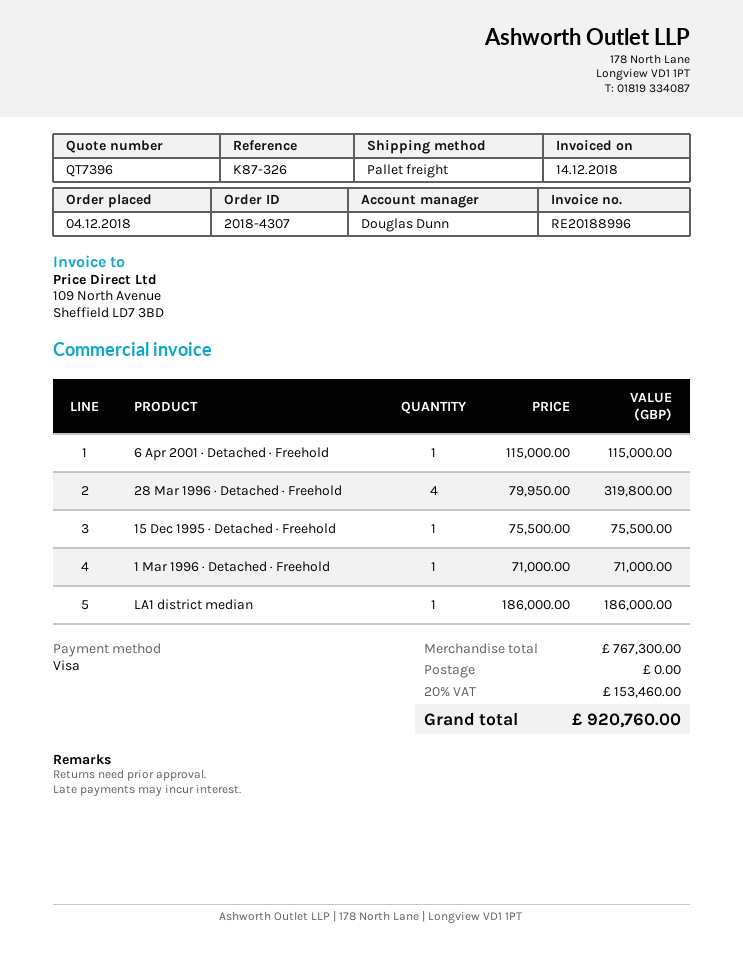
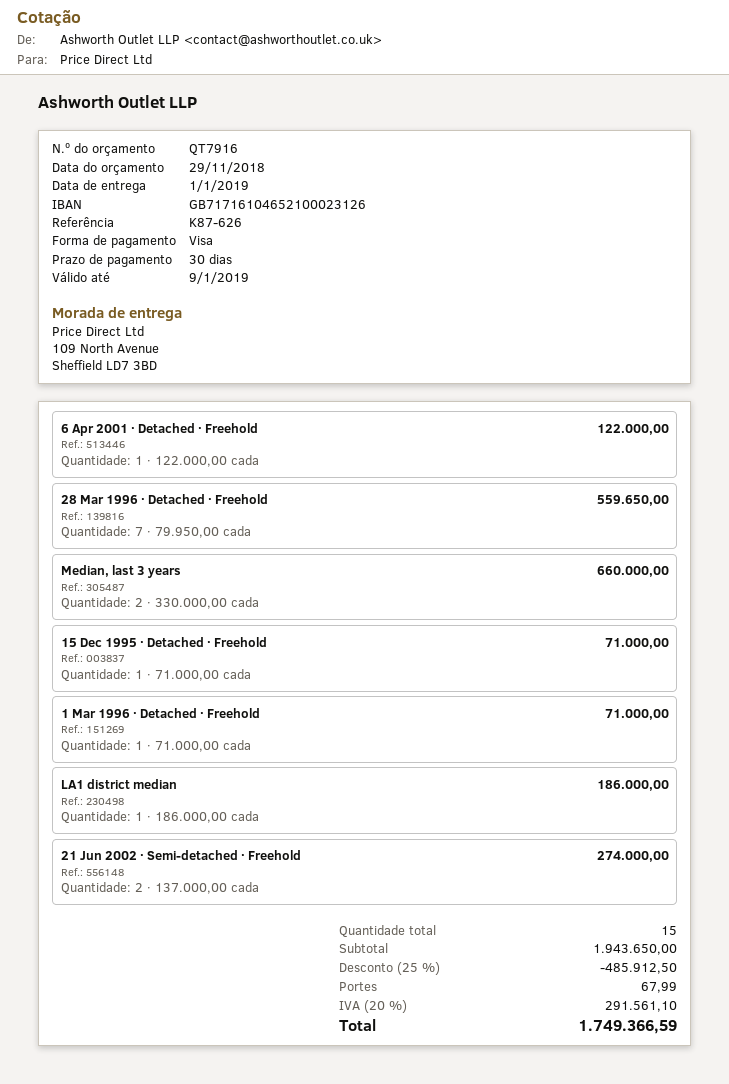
quote number: QT7396 -> QT7916
reference: K87-326 -> K87-626
6 Apr 2001 · Detached · Freehold: 1 x 115000.00 = 115000.00 -> 1 x 122000.00 = 122000.00
28 Mar 1996 · Detached · Freehold: 4 x 79950.00 = 319800.00 -> 7 x 79950.00 = 559650.00
15 Dec 1995 · Detached · Freehold: 1 x 75500.00 = 75500.00 -> 1 x 71000.00 = 71000.00
Median, last 3 years: none -> 2 x 330000.00 = 660000.00
21 Jun 2002 · Semi-detached · Freehold: none -> 2 x 137000.00 = 274000.00
subtotal: 767300.00 -> 1943650.00
discount: none -> 25% = 485912.50
shipping: 0.00 -> 67.99
tax: 20% = 153460.00 -> 20% = 291561.10
total: 920760.00 -> 1749366.59

